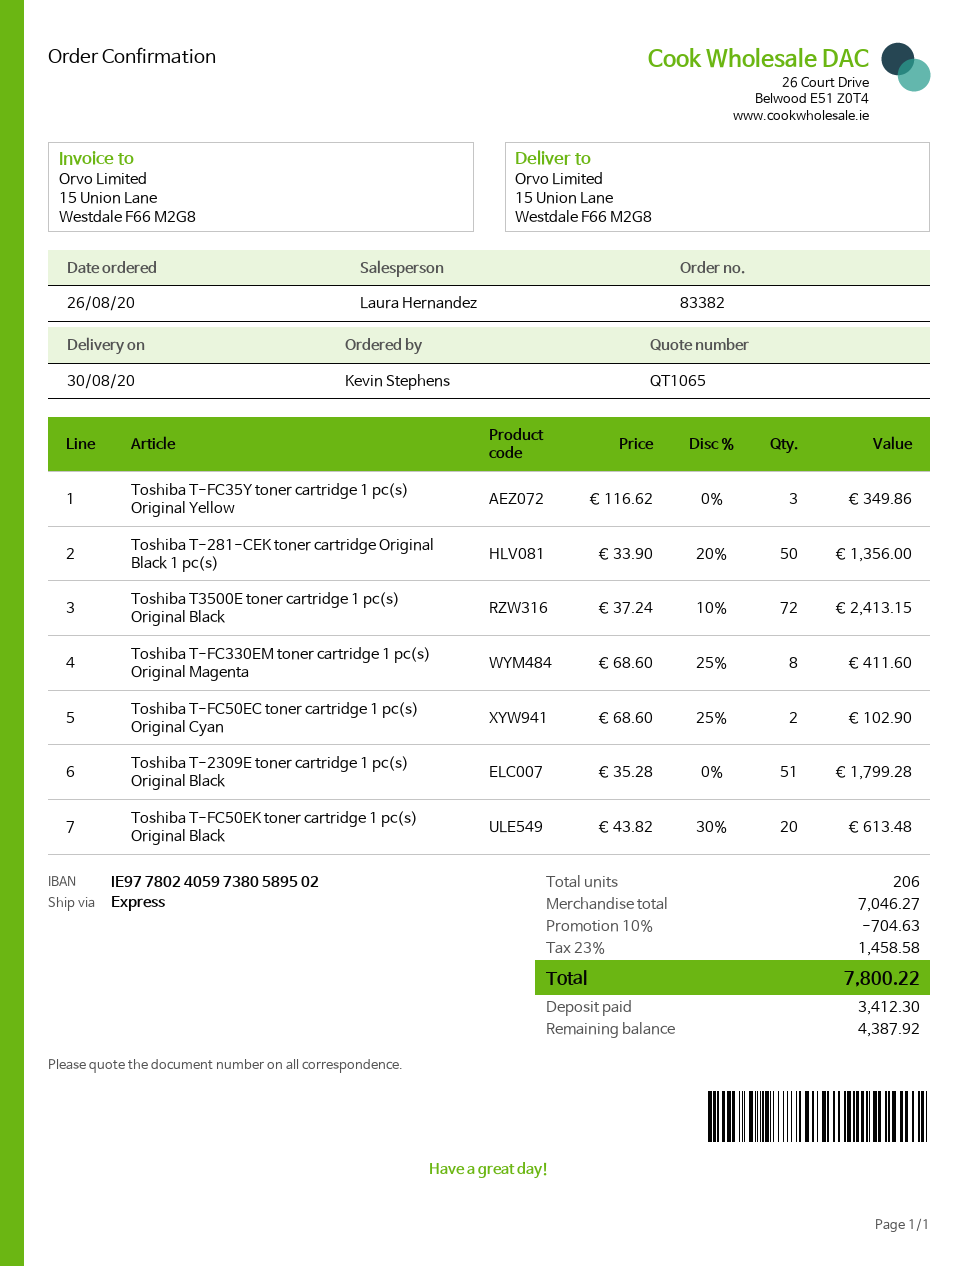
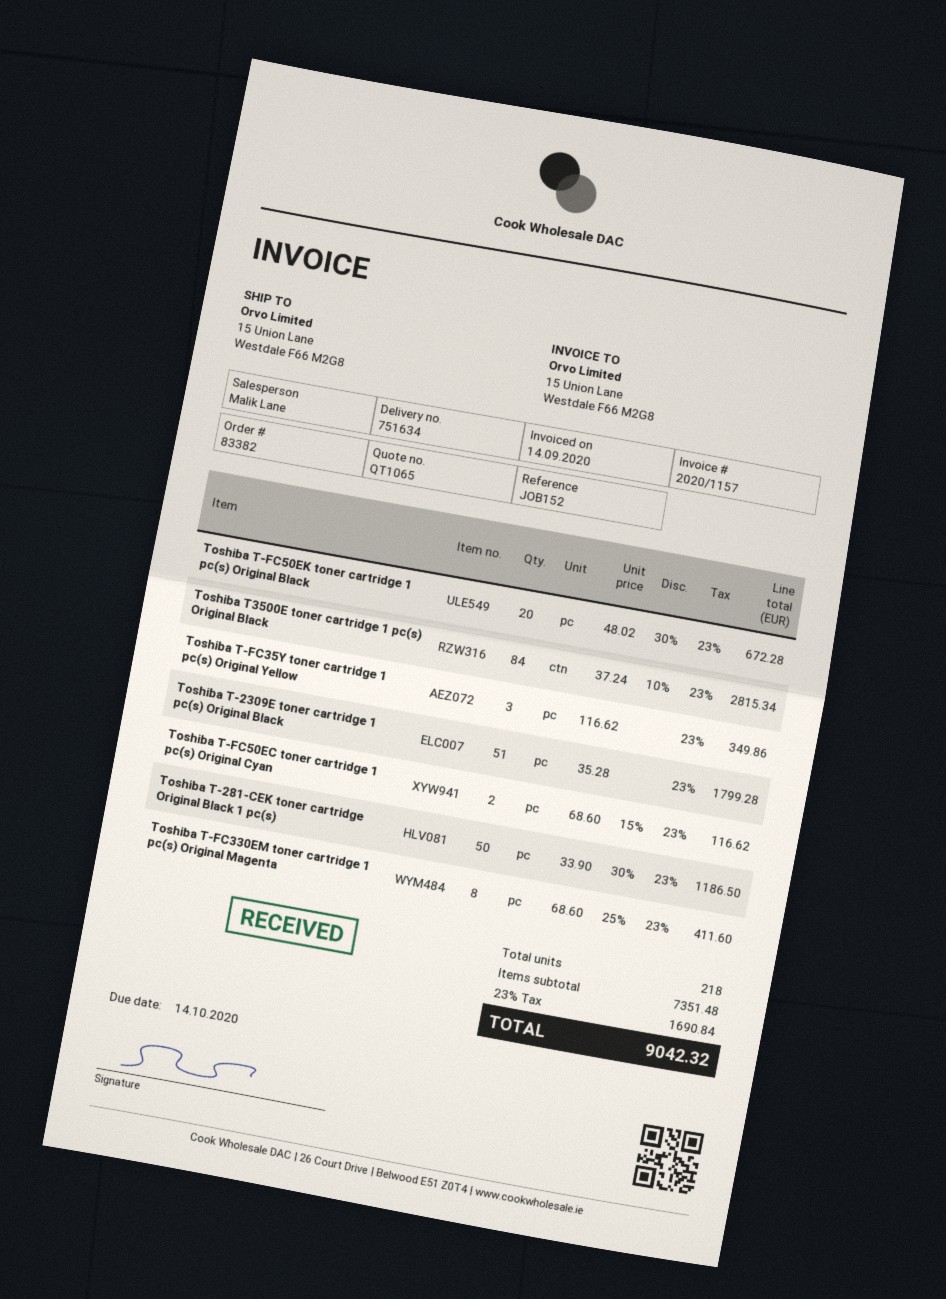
sales rep: Laura Hernandez -> Malik Lane
Toshiba T-281-CEK toner cartridge Original Black 1 pc(s): 50 x 33.90 - 20% = 1356.00 -> 50 x 33.90 - 30% = 1186.50
Toshiba T3500E toner cartridge 1 pc(s) Original Black: 72 x 37.24 - 10% = 2413.15 -> 84 x 37.24 - 10% = 2815.34
Toshiba T-FC50EC toner cartridge 1 pc(s) Original Cyan: 2 x 68.60 - 25% = 102.90 -> 2 x 68.60 - 15% = 116.62
Toshiba T-FC50EK toner cartridge 1 pc(s) Original Black: 20 x 43.82 - 30% = 613.48 -> 20 x 48.02 - 30% = 672.28
total quantity: 206 -> 218
subtotal: 7046.27 -> 7351.48
discount: 10% = 704.63 -> none
tax: 23% = 1458.58 -> 23% = 1690.84
total: 7800.22 -> 9042.32

